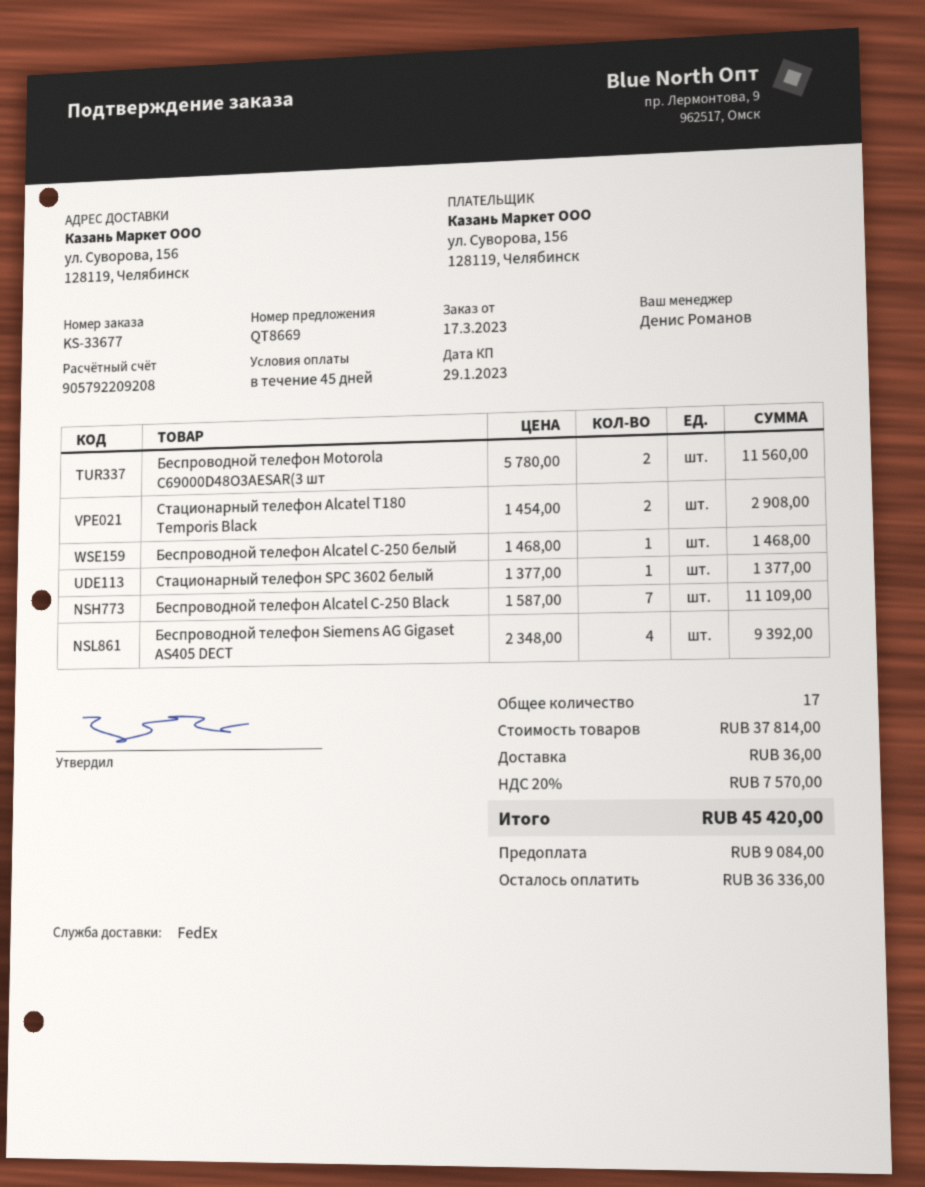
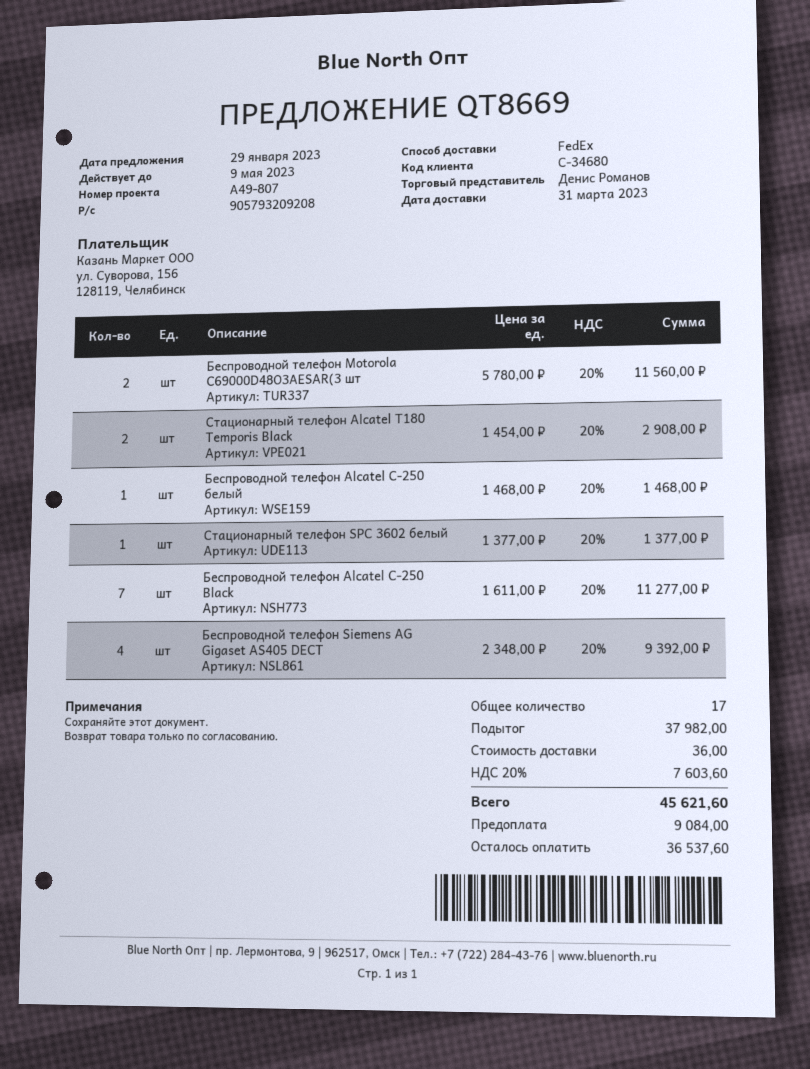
bank account: 905792209208 -> 905793209208
Беспроводной телефон Alcatel C-250 Black: 7 x 1587.00 = 11109.00 -> 7 x 1611.00 = 11277.00
subtotal: 37814.00 -> 37982.00
tax: 20% = 7570.00 -> 20% = 7603.60
total: 45420.00 -> 45621.60
balance: 36336.00 -> 36537.60

